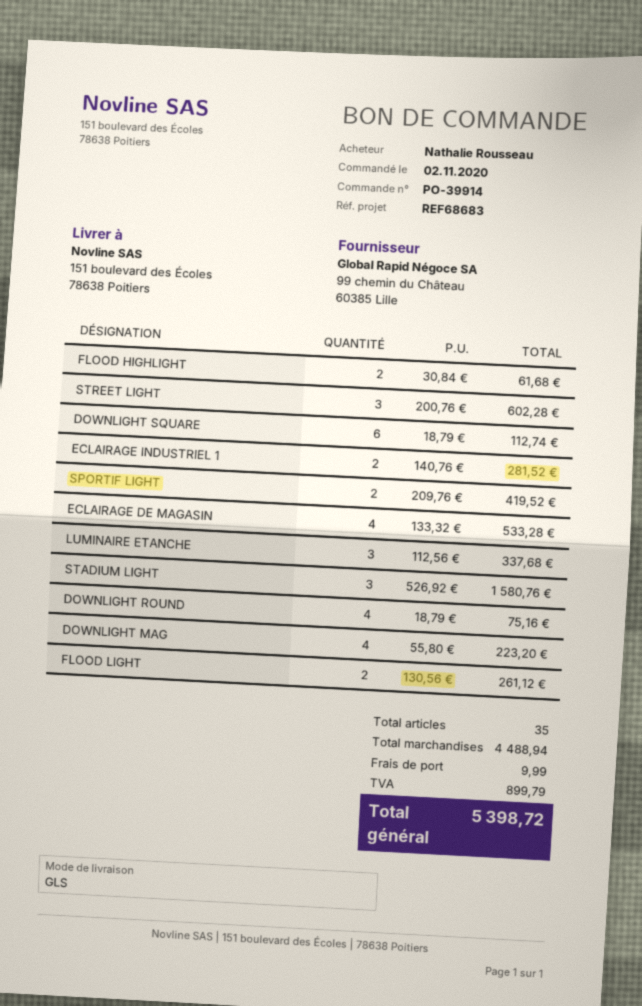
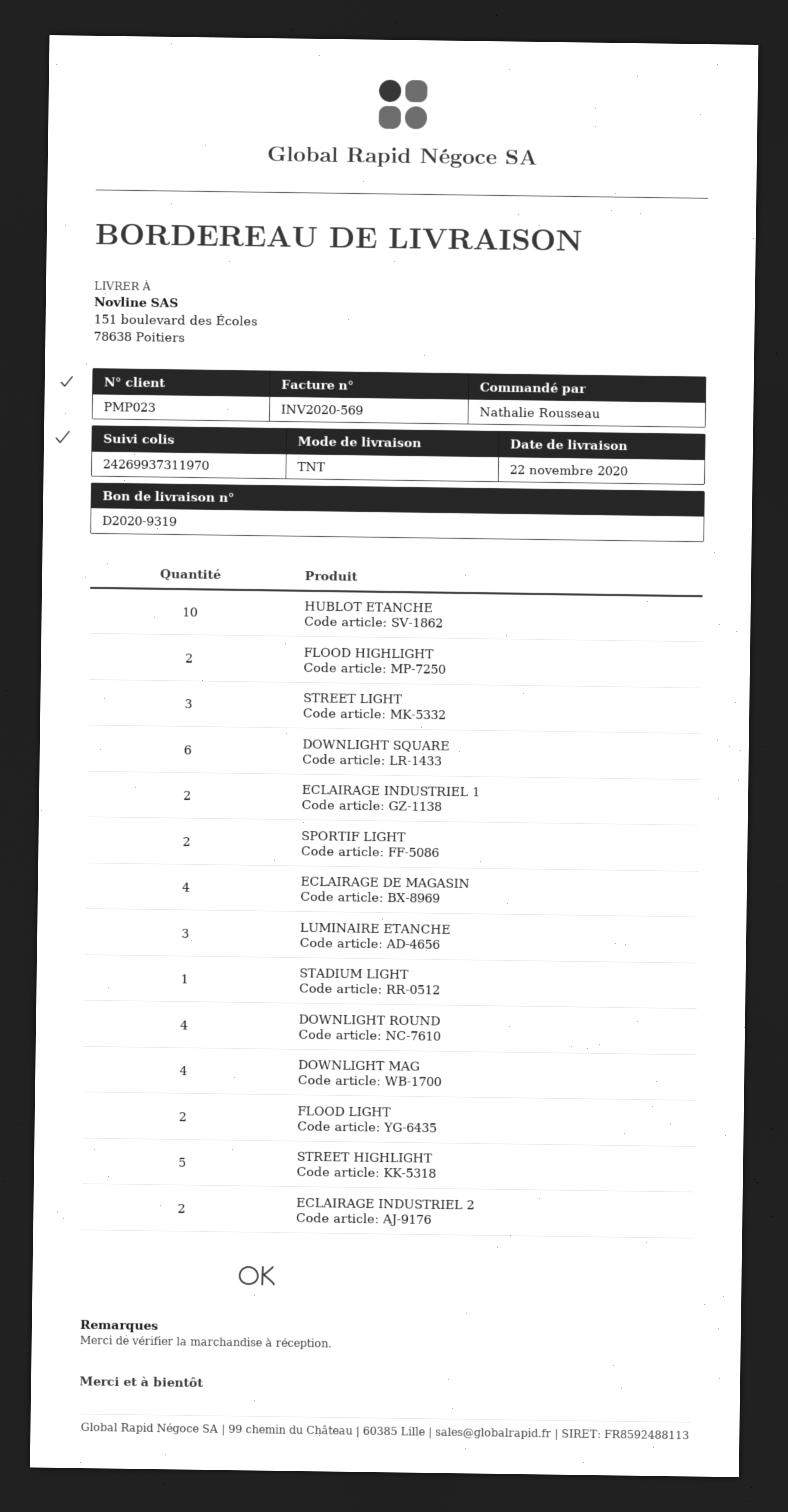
shipping method: GLS -> TNT
STADIUM LIGHT: 3 -> 1
HUBLOT ETANCHE: none -> 10
STREET HIGHLIGHT: none -> 5
ECLAIRAGE INDUSTRIEL 2: none -> 2

